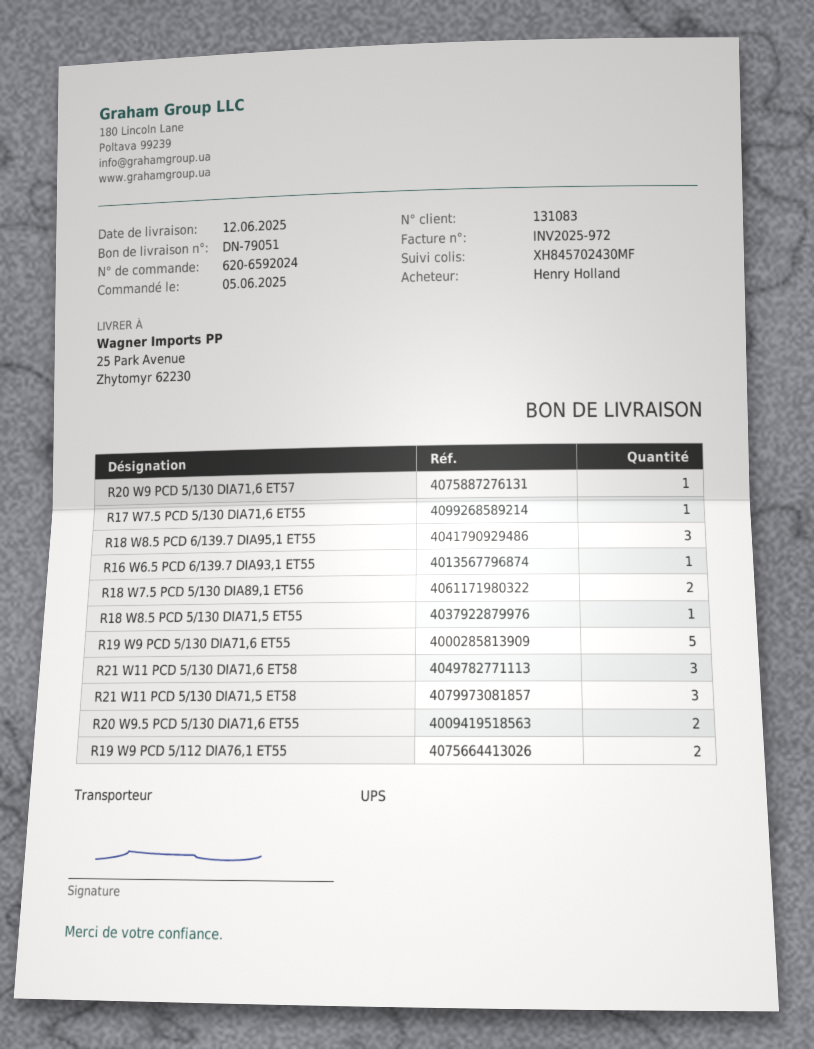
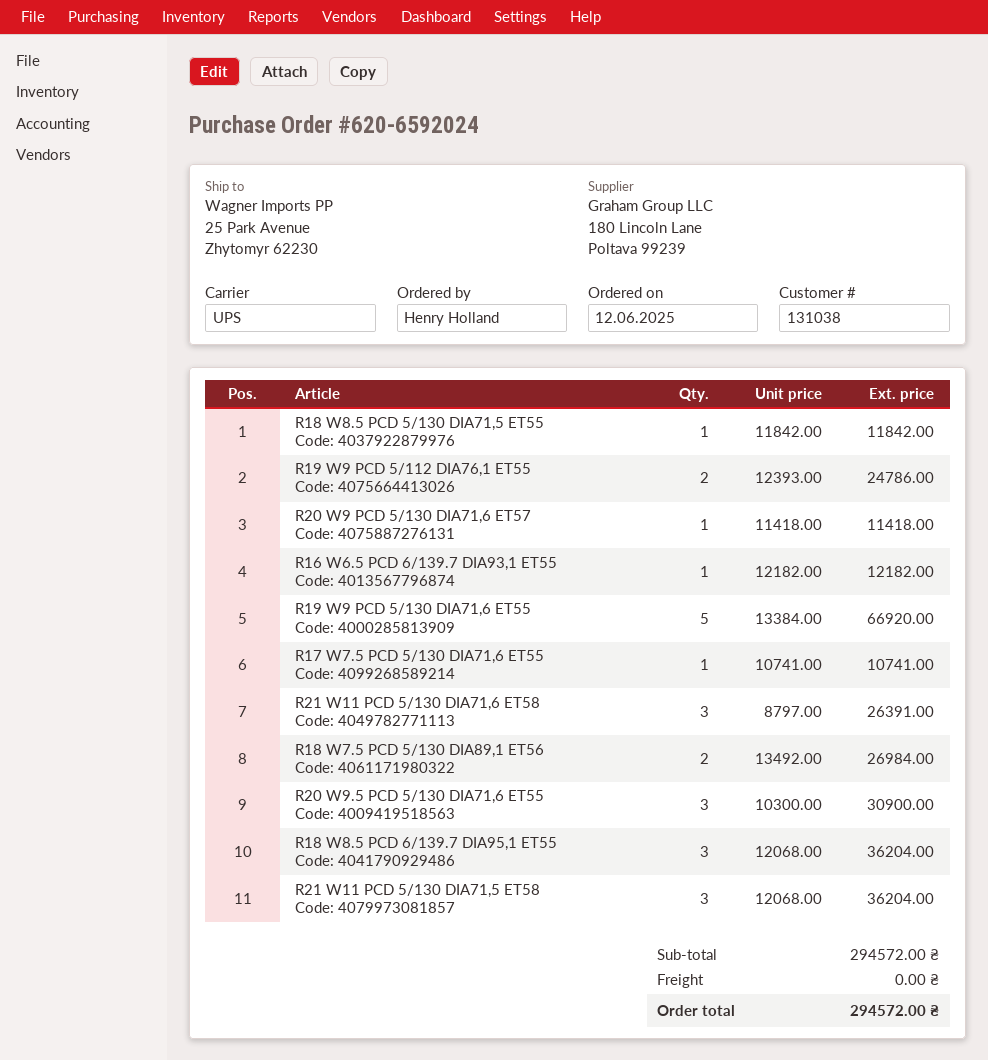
order date: 2025-06-05 -> 2025-06-12
customer number: 131083 -> 131038
R20 W9.5 PCD 5/130 DIA71,6 ET55: 2 -> 3

